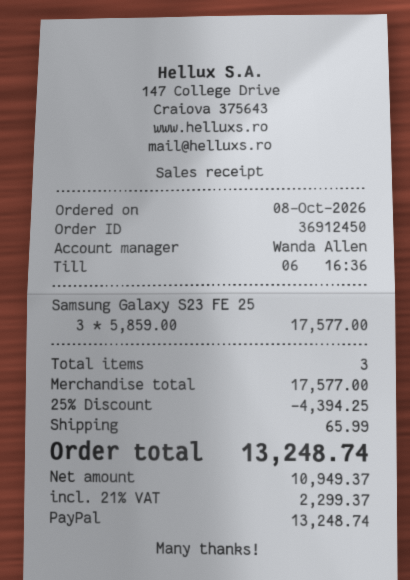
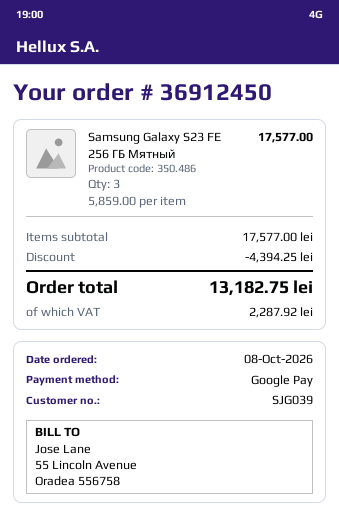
payment method: PayPal -> Google Pay
shipping: 65.99 -> none
tax: 2299.37 -> 2287.92
total: 13248.74 -> 13182.75

